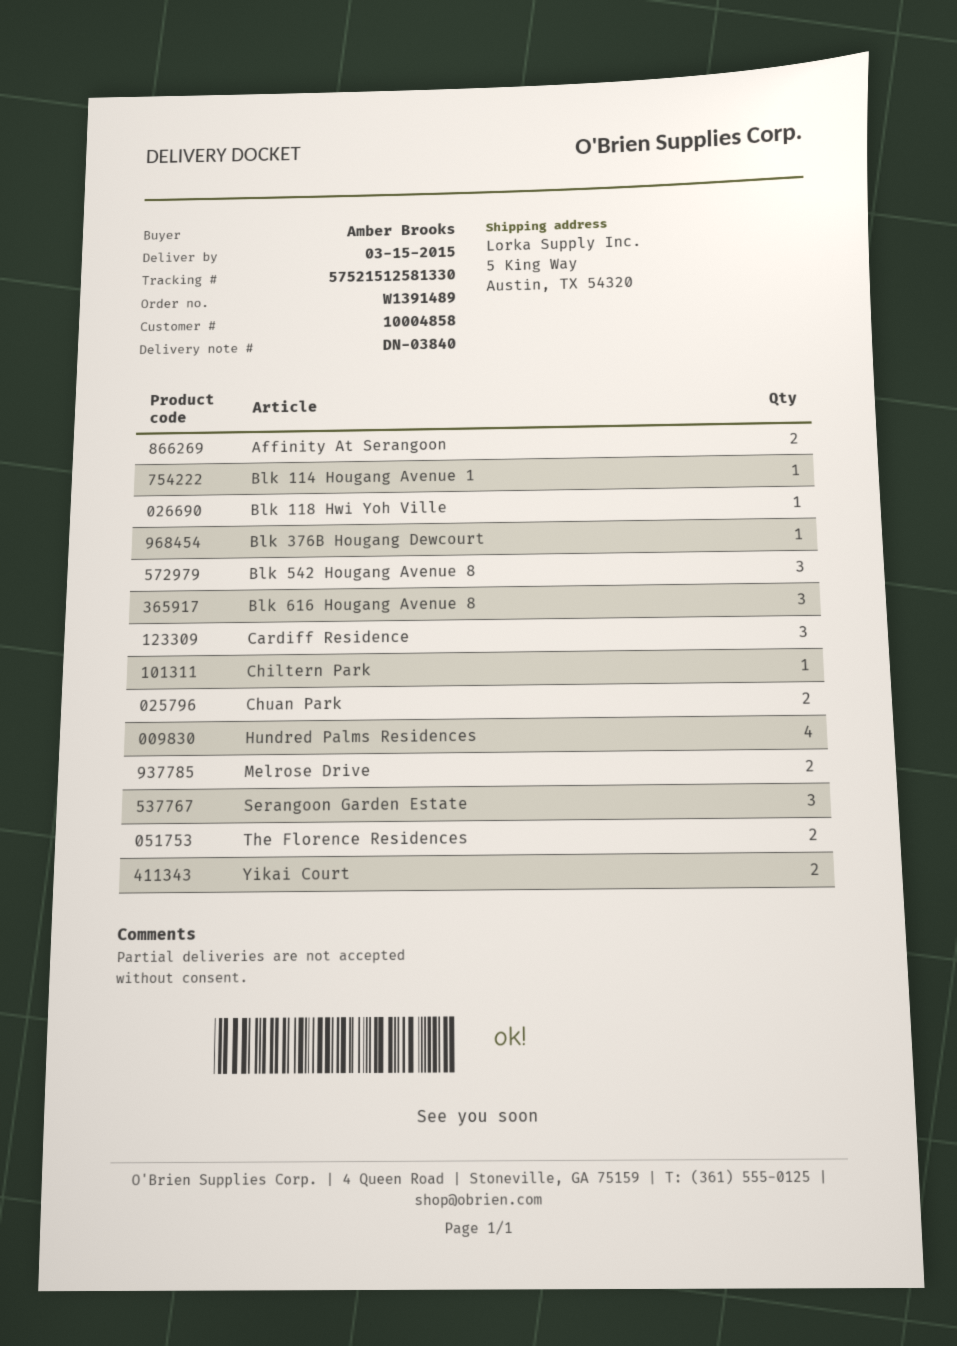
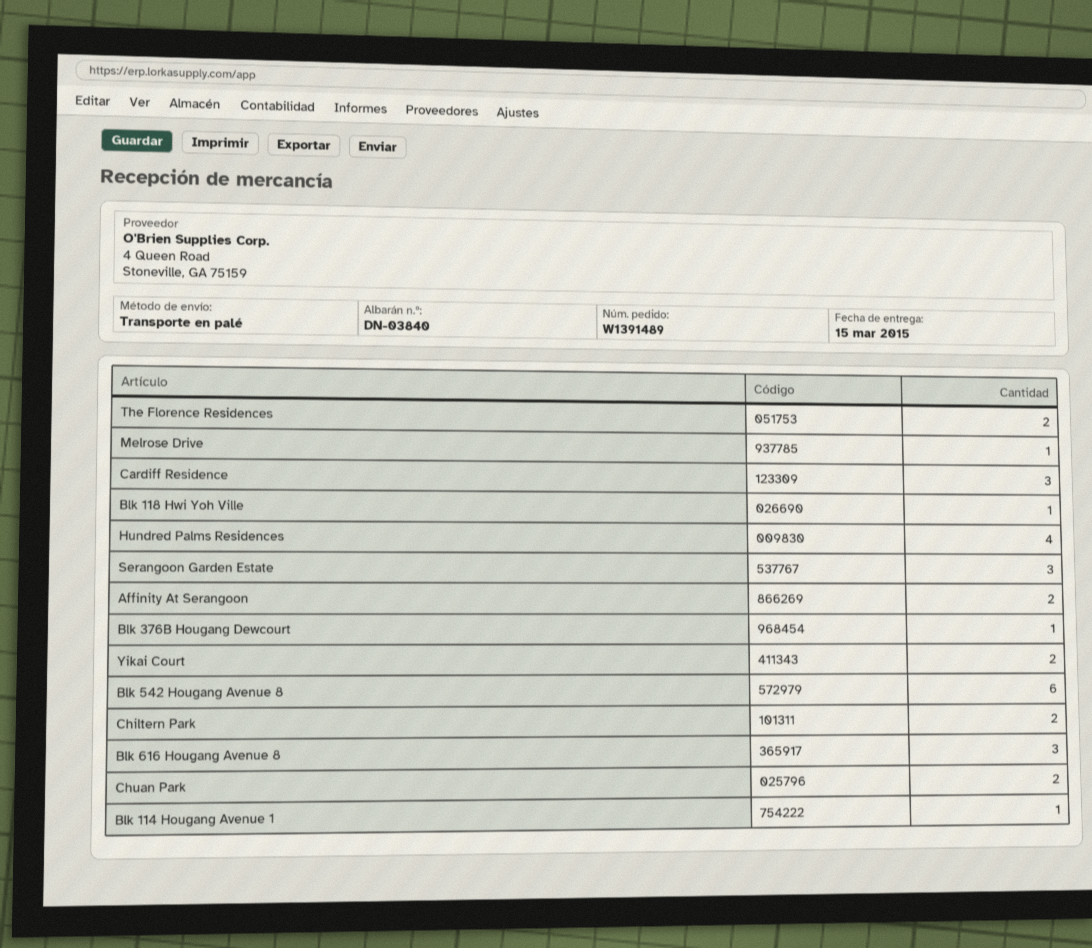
Blk 542 Hougang Avenue 8: 3 -> 6
Chiltern Park: 1 -> 2
Melrose Drive: 2 -> 1

